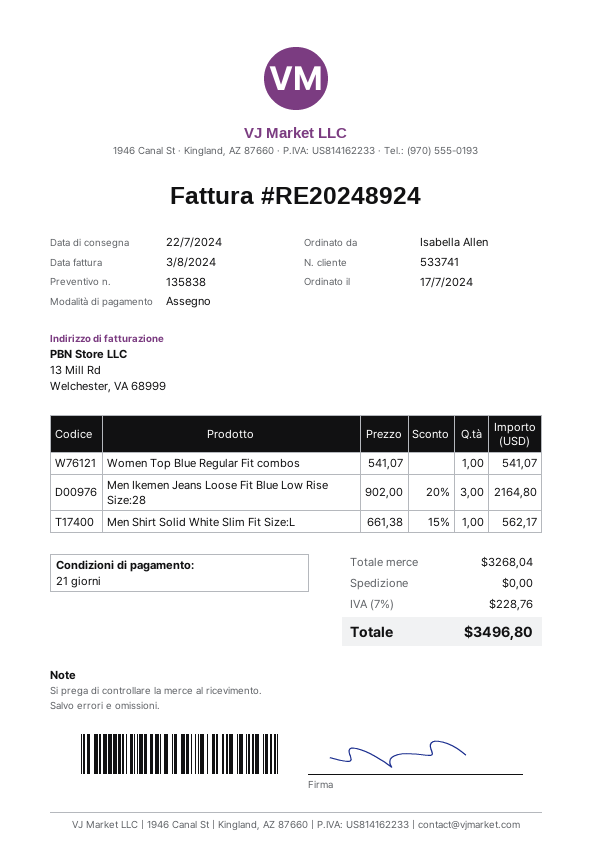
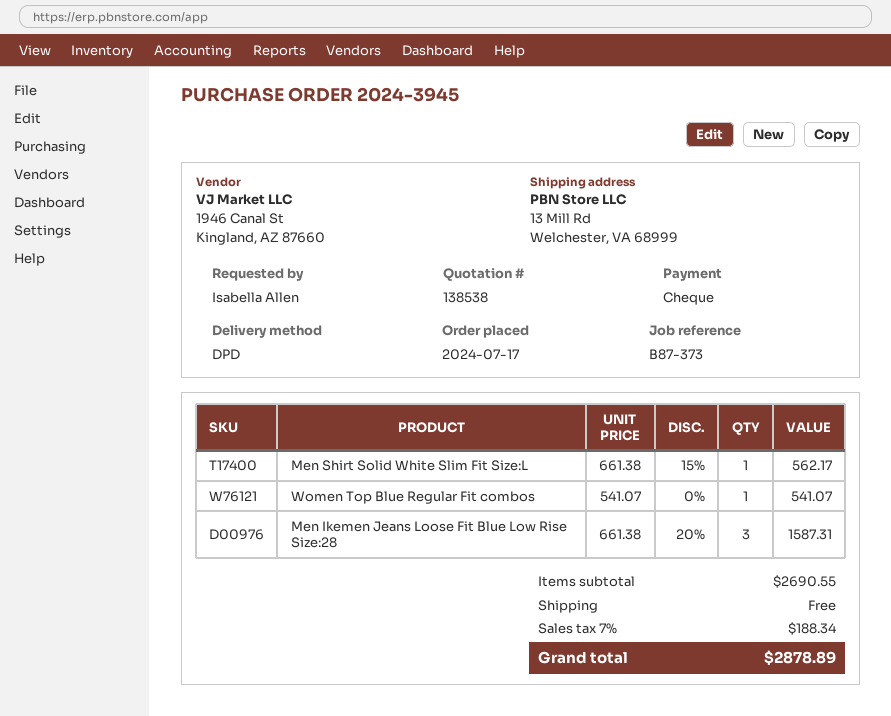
quote number: 135838 -> 138538
Men Ikemen Jeans Loose Fit Blue Low Rise Size:28: 3 x 902.00 - 20% = 2164.80 -> 3 x 661.38 - 20% = 1587.31
subtotal: 3268.04 -> 2690.55
tax: 7% = 228.76 -> 7% = 188.34
total: 3496.80 -> 2878.89

